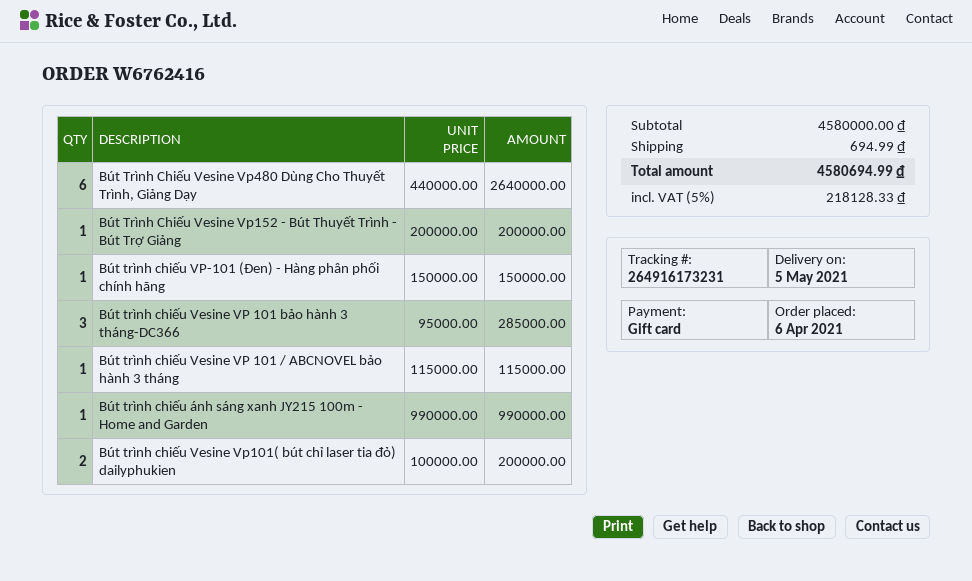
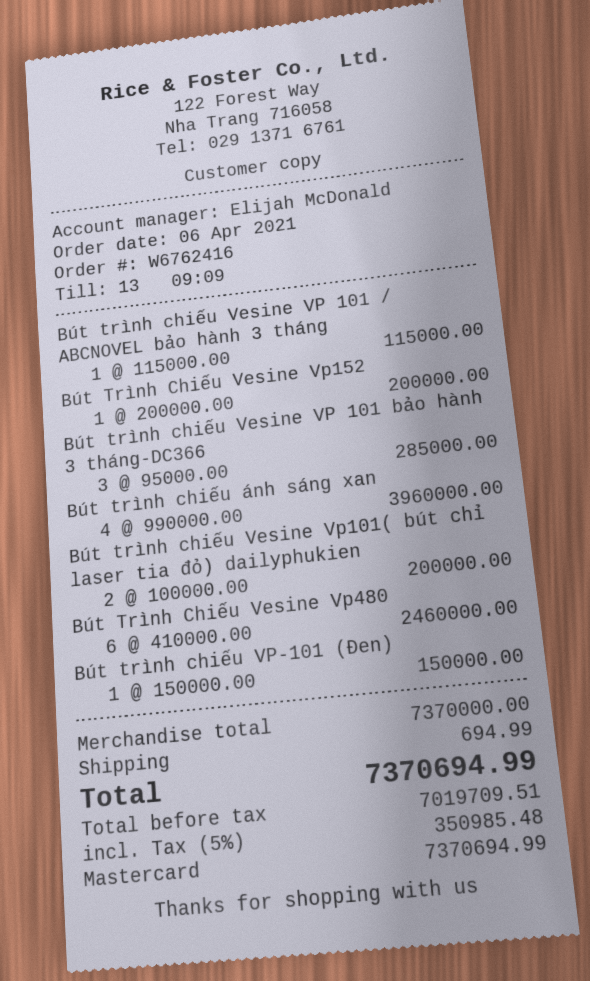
payment method: gift card -> Mastercard
Bút Trình Chiếu Vesine Vp480 Dùng Cho Thuyết Trình, Giảng Dạy: 6 x 440000.00 = 2640000.00 -> 6 x 410000.00 = 2460000.00
Bút trình chiếu ánh sáng xanh JY215 100m - Home and Garden: 1 x 990000.00 = 990000.00 -> 4 x 990000.00 = 3960000.00
subtotal: 4580000.00 -> 7370000.00
tax: 5% = 218128.33 -> 5% = 350985.48
total: 4580694.99 -> 7370694.99

